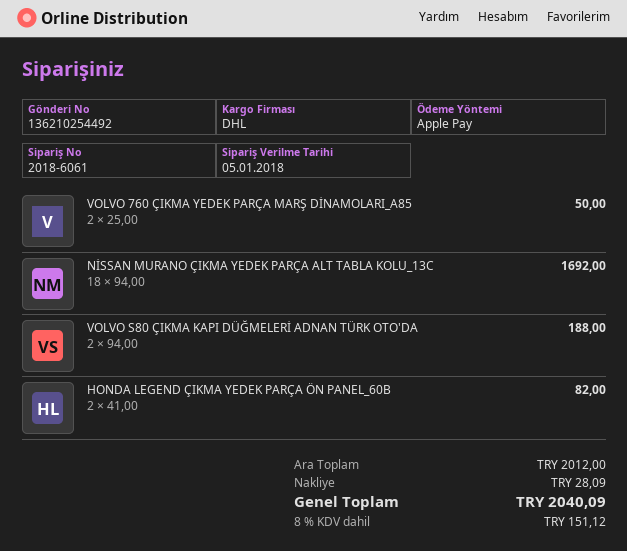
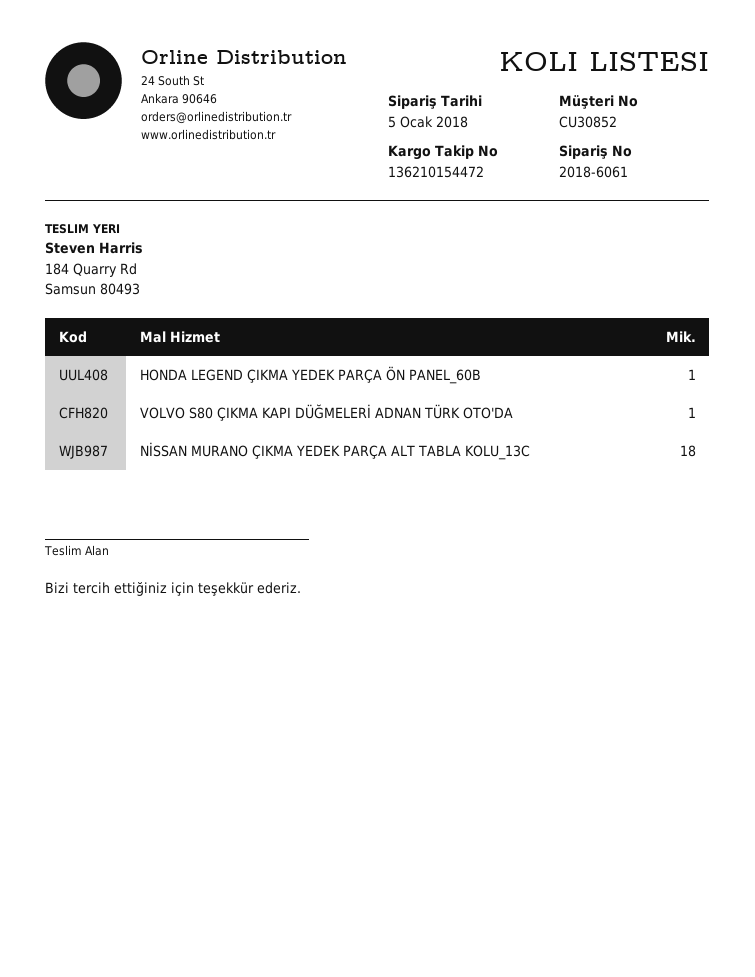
tracking number: 136210254492 -> 136210154472
VOLVO 760 ÇIKMA YEDEK PARÇA MARŞ DİNAMOLARI_A85: 2 -> none
VOLVO S80 ÇIKMA KAPI DÜĞMELERİ ADNAN TÜRK OTO'DA: 2 -> 1
HONDA LEGEND ÇIKMA YEDEK PARÇA ÖN PANEL_60B: 2 -> 1

